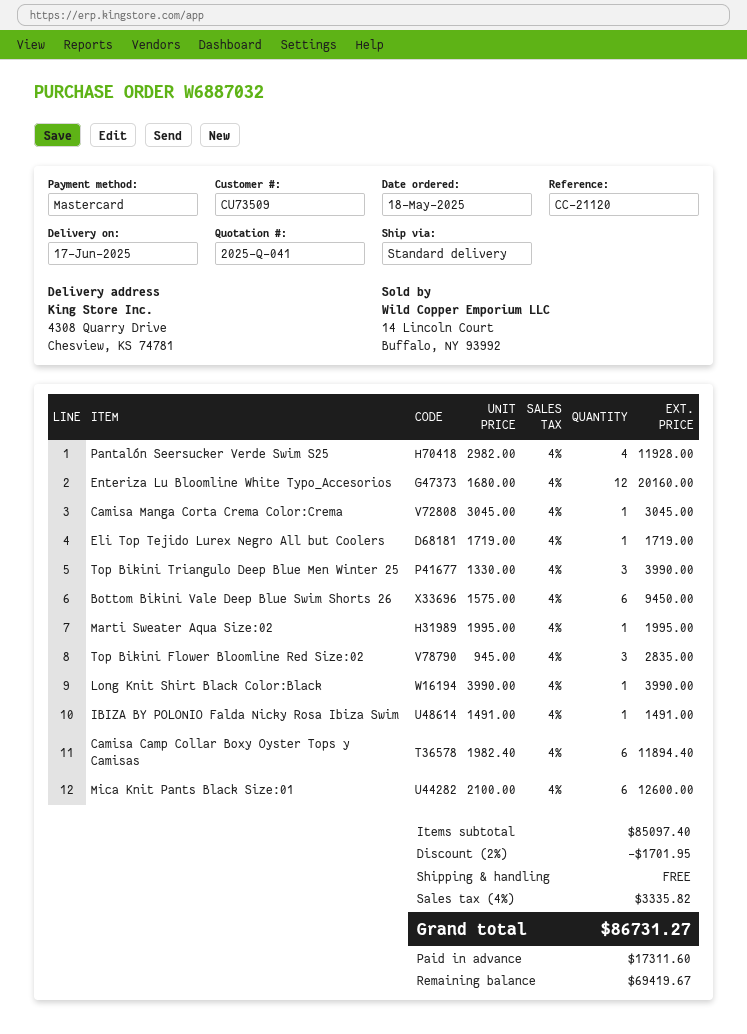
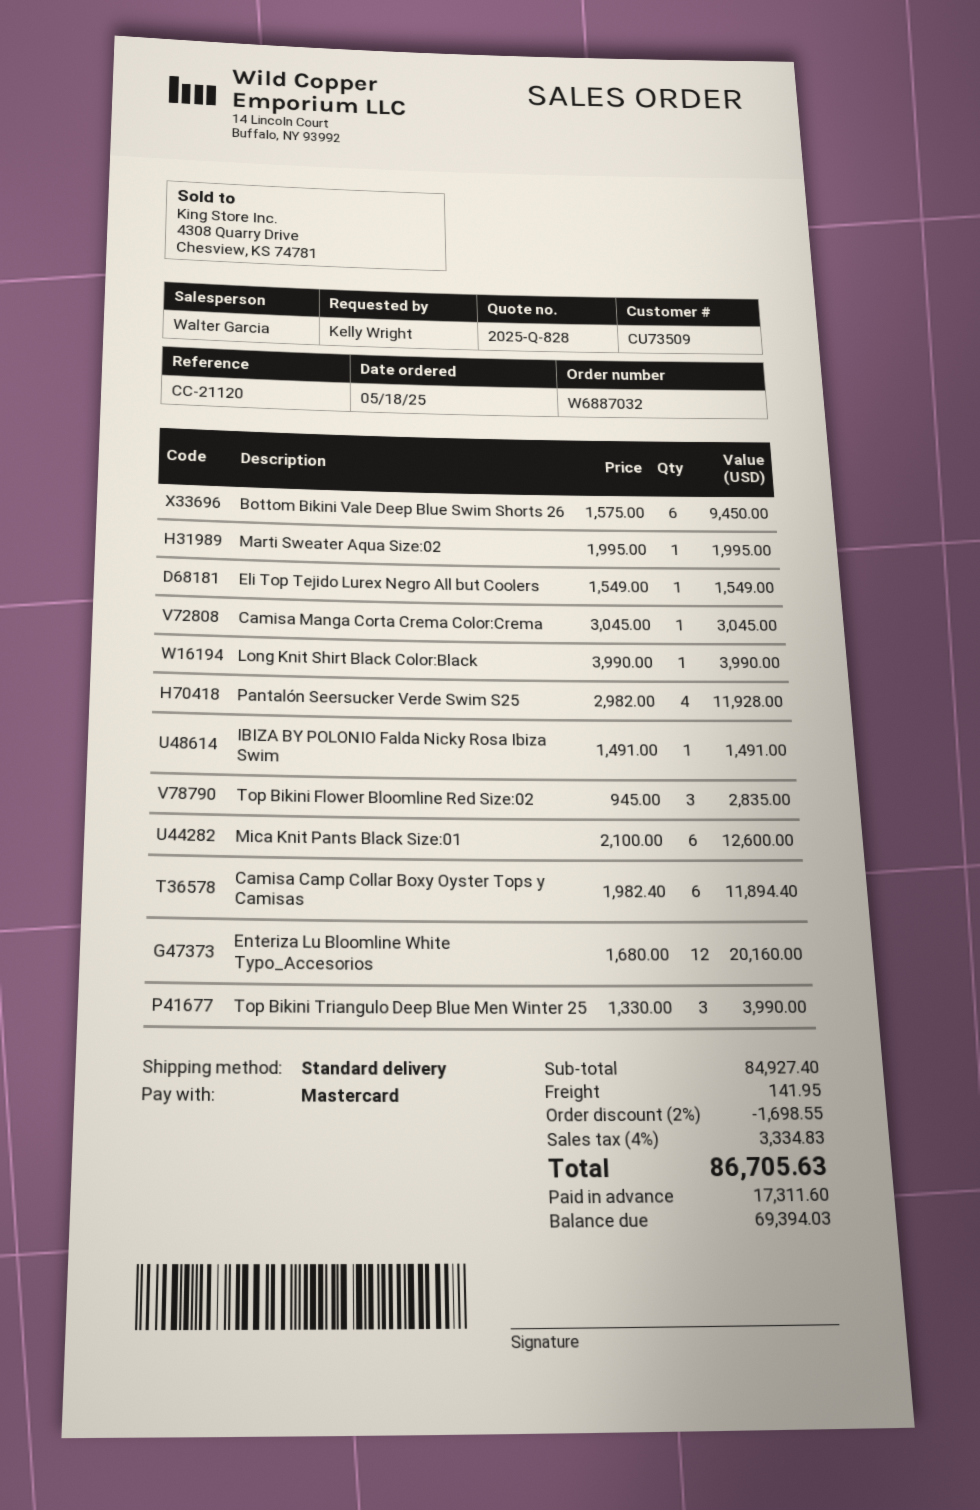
quote number: 2025-Q-041 -> 2025-Q-828
Eli Top Tejido Lurex Negro All but Coolers: 1 x 1719.00 = 1719.00 -> 1 x 1549.00 = 1549.00
subtotal: 85097.40 -> 84927.40
discount: 2% = 1701.95 -> 2% = 1698.55
shipping: 0.00 -> 141.95
tax: 4% = 3335.82 -> 4% = 3334.83
total: 86731.27 -> 86705.63
balance: 69419.67 -> 69394.03

